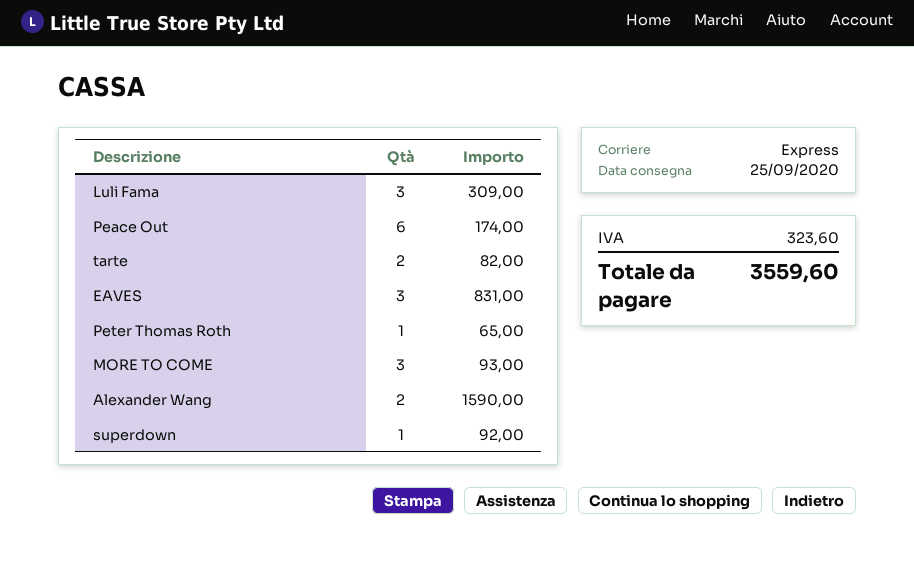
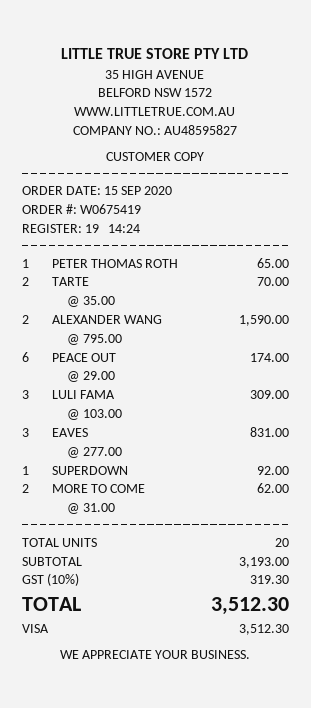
tarte: 2 for 82.00 -> 2 for 70.00
MORE TO COME: 3 for 93.00 -> 2 for 62.00
tax: 323.60 -> 319.30
total: 3559.60 -> 3512.30

